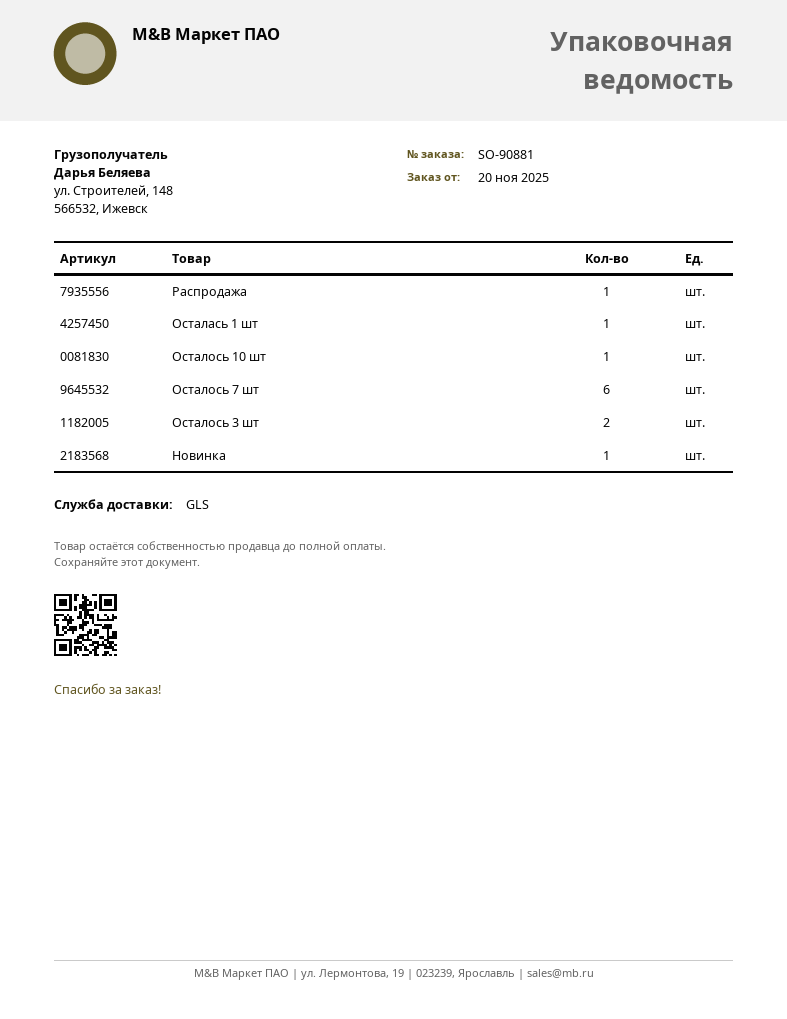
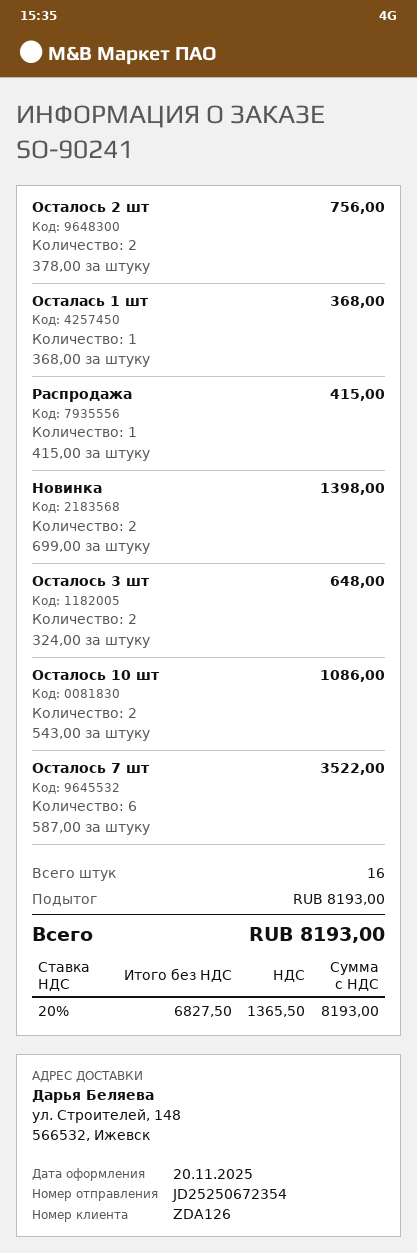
order number: SO-90881 -> SO-90241
Осталось 10 шт: 1 -> 2
Новинка: 1 -> 2
Осталось 2 шт: none -> 2

